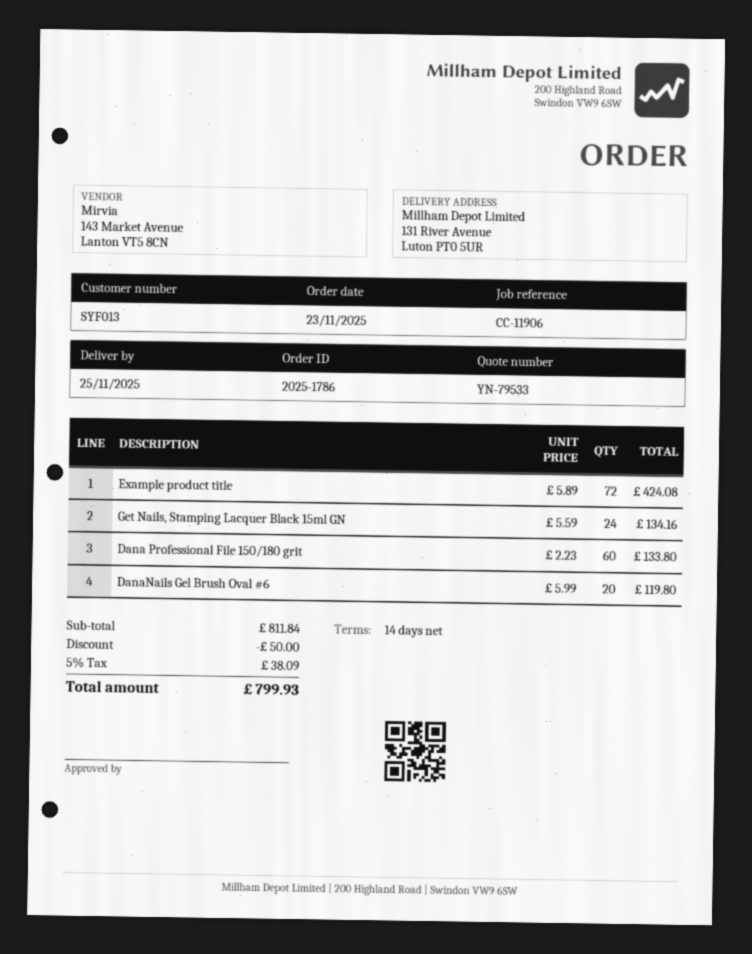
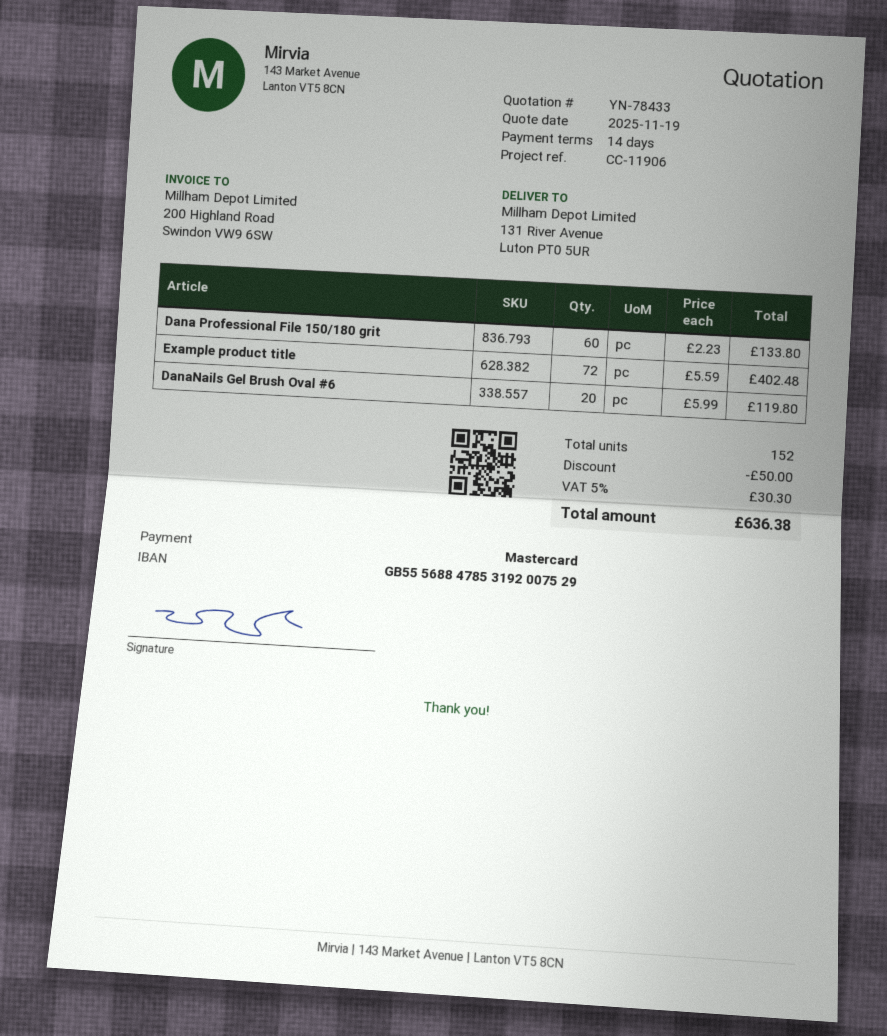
quote number: YN-79533 -> YN-78433
Example product title: 72 x 5.89 = 424.08 -> 72 x 5.59 = 402.48
Get Nails, Stamping Lacquer Black 15ml GN: 24 x 5.59 = 134.16 -> none
tax: 5% = 38.09 -> 5% = 30.30
total: 799.93 -> 636.38

